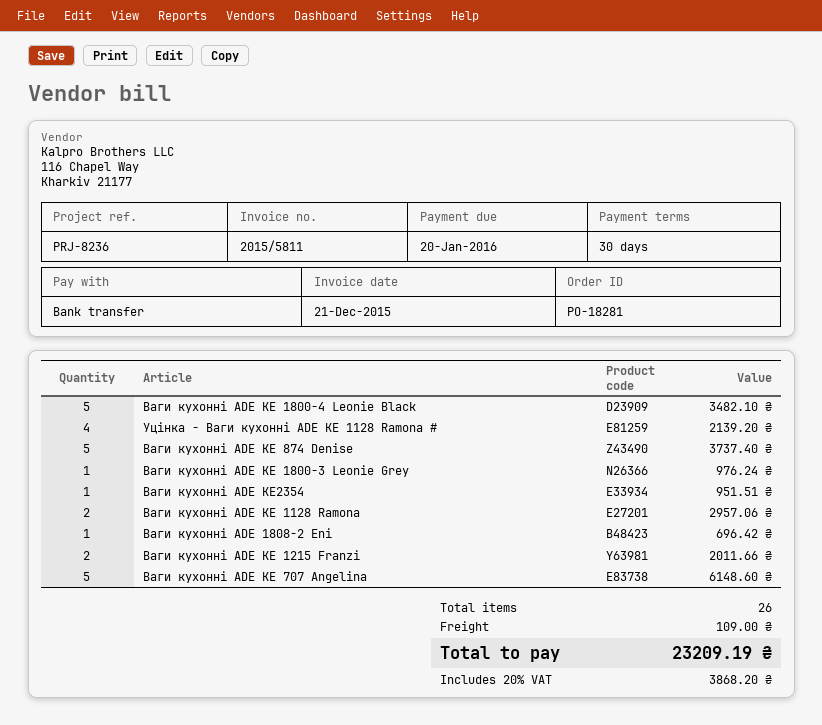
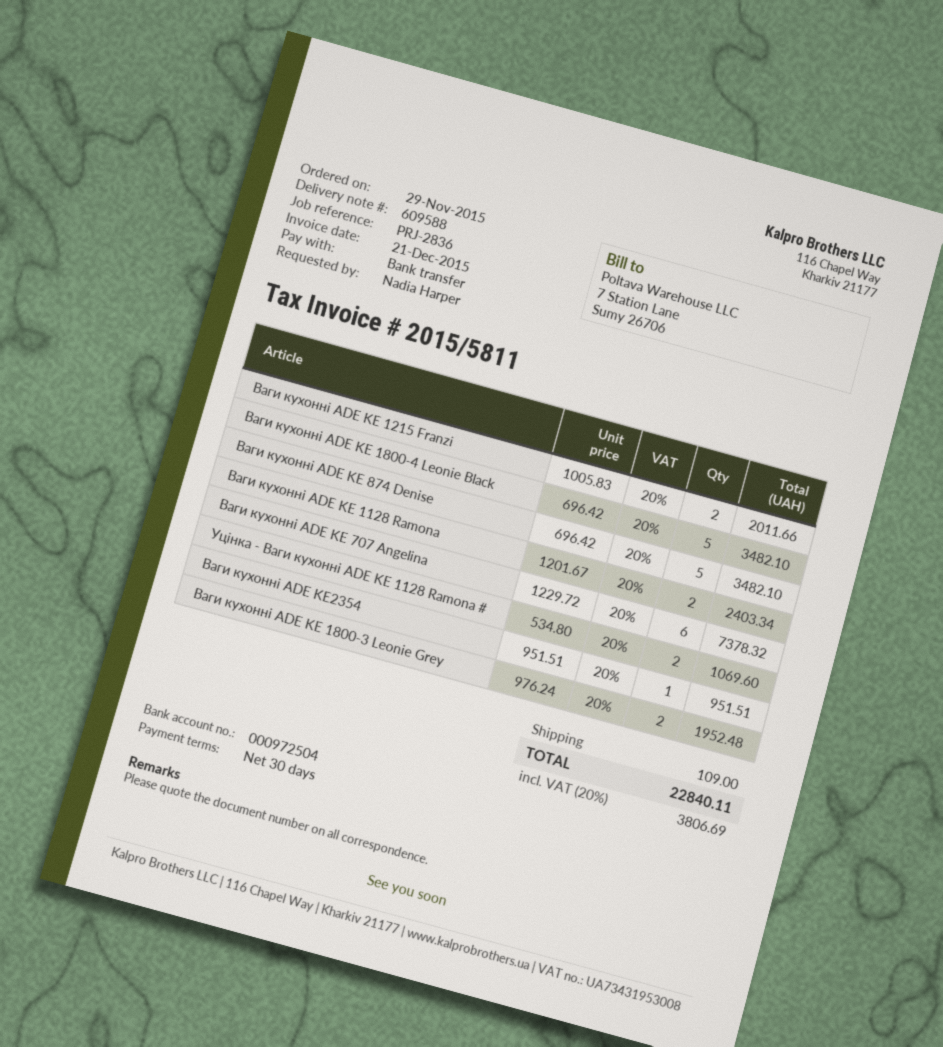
reference: PRJ-8236 -> PRJ-2836
Уцінка - Ваги кухонні ADE KE 1128 Ramona #: 4 for 2139.20 -> 2 for 1069.60
Ваги кухонні ADE KE 874 Denise: 5 for 3737.40 -> 5 for 3482.10
Ваги кухонні ADE KE 1800-3 Leonie Grey: 1 for 976.24 -> 2 for 1952.48
Ваги кухонні ADE KE 1128 Ramona: 2 for 2957.06 -> 2 for 2403.34
Ваги кухонні ADE 1808-2 Eni: 1 for 696.42 -> none
Ваги кухонні ADE KE 707 Angelina: 5 for 6148.60 -> 6 for 7378.32
tax: 20% = 3868.20 -> 20% = 3806.69
total: 23209.19 -> 22840.11

